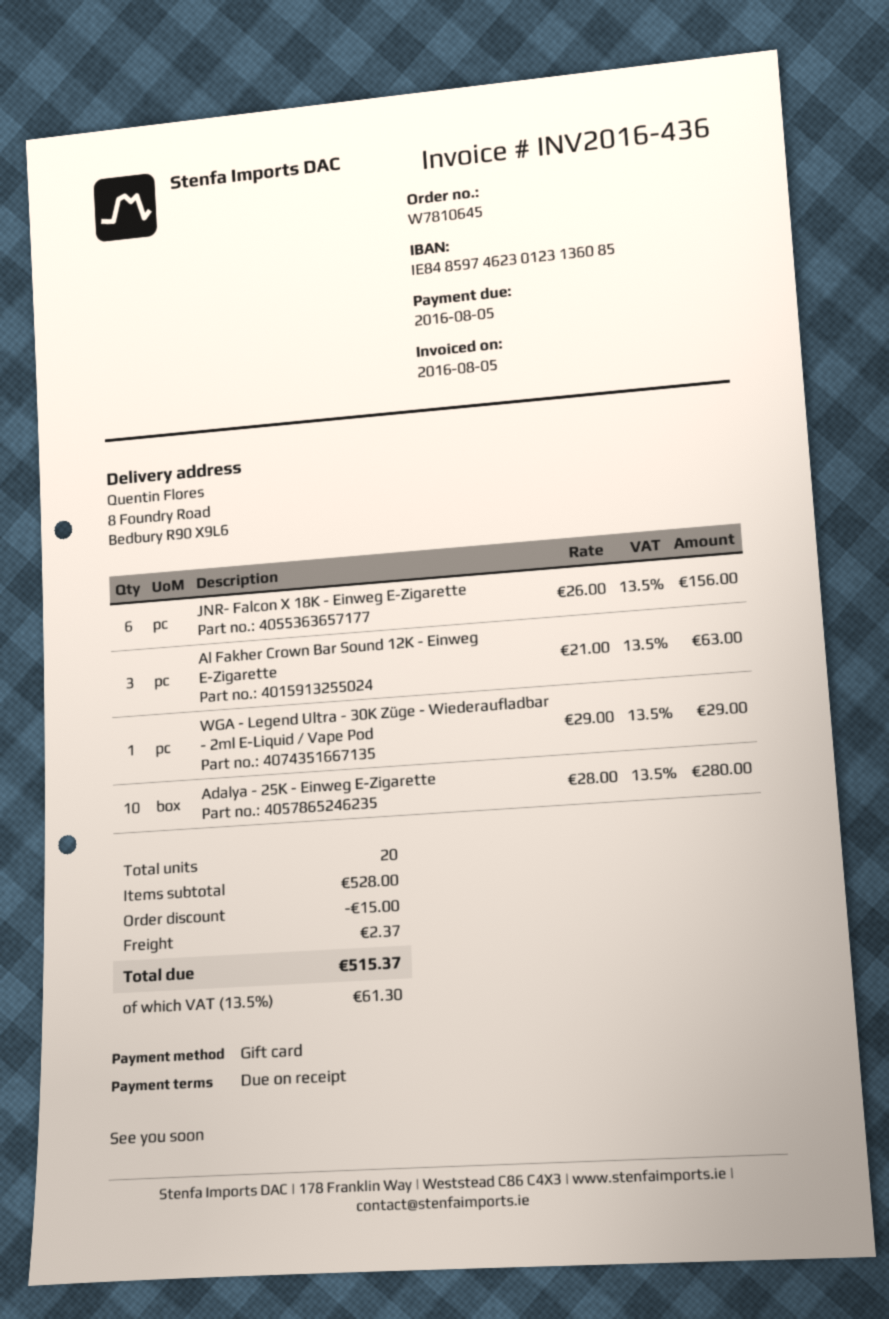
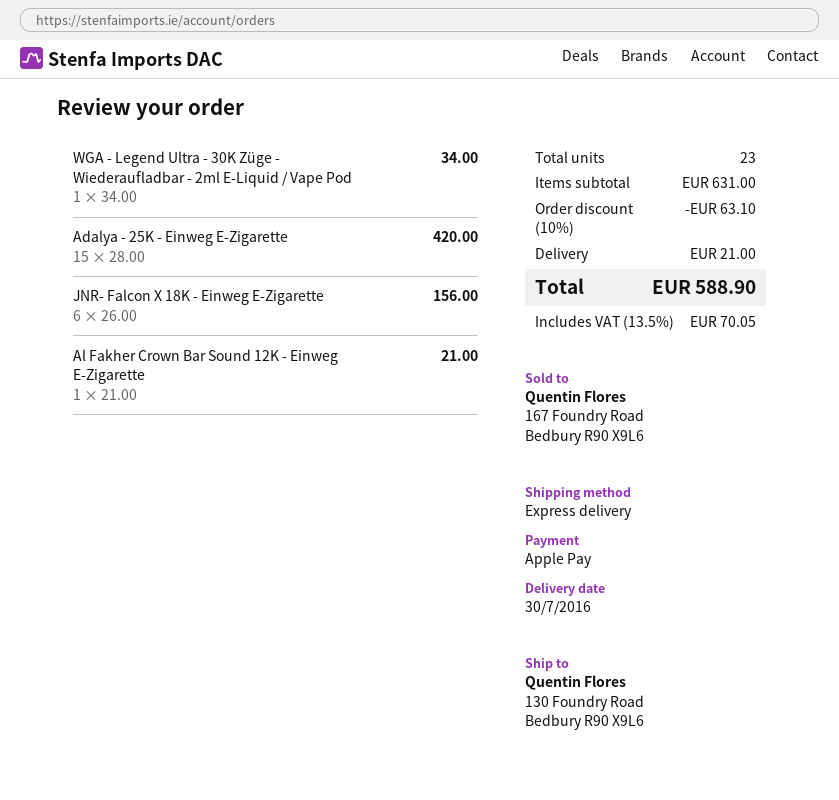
payment method: gift card -> Apple Pay
ship to: 8 Foundry Road, Bedbury R90 X9L6 -> 130 Foundry Road, Bedbury R90 X9L6
Al Fakher Crown Bar Sound 12K - Einweg E-Zigarette: 3 x 21.00 = 63.00 -> 1 x 21.00 = 21.00
WGA - Legend Ultra - 30K Züge - Wiederaufladbar - 2ml E-Liquid / Vape Pod: 1 x 29.00 = 29.00 -> 1 x 34.00 = 34.00
Adalya - 25K - Einweg E-Zigarette: 10 x 28.00 = 280.00 -> 15 x 28.00 = 420.00
total quantity: 20 -> 23
subtotal: 528.00 -> 631.00
discount: 15.00 -> 63.10
shipping: 2.37 -> 21.00
tax: 13.5% = 61.30 -> 13.5% = 70.05
total: 515.37 -> 588.90

